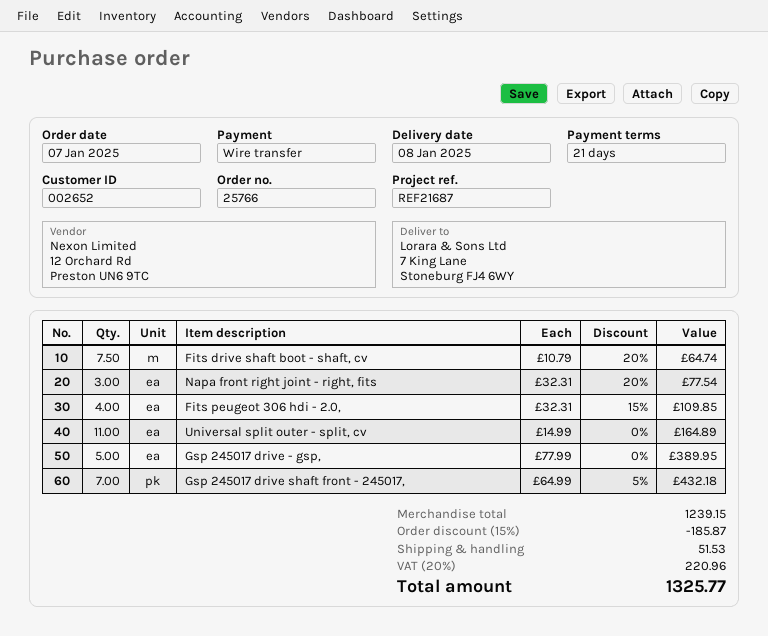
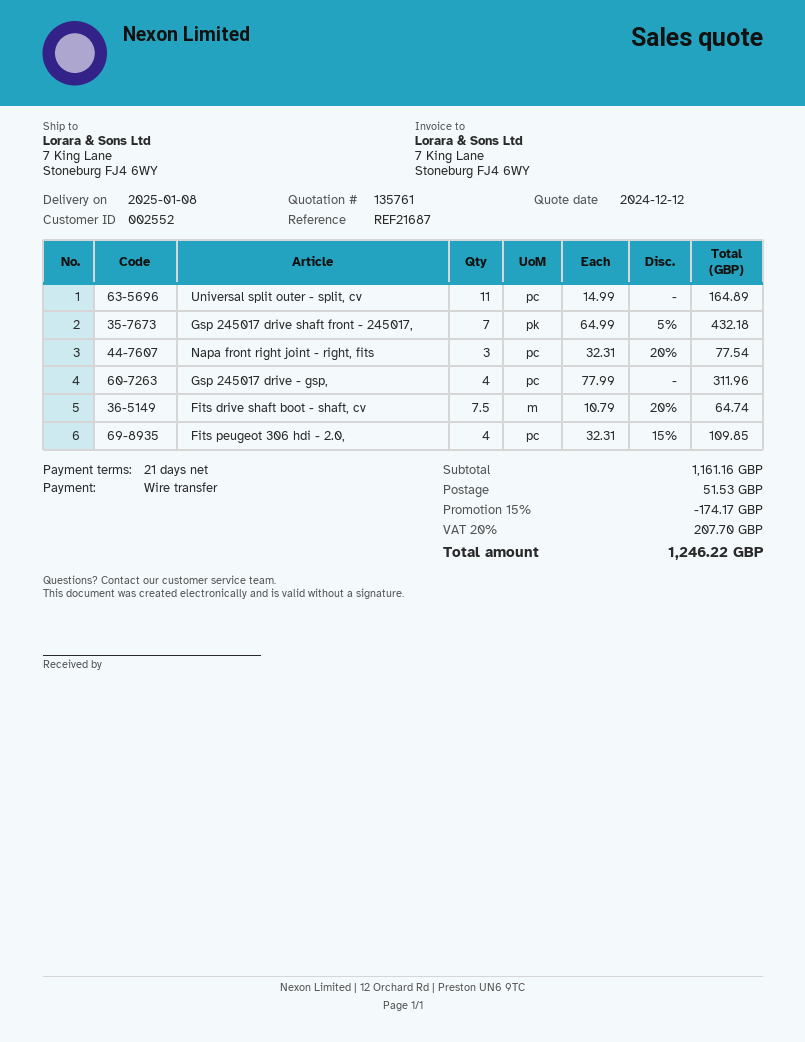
customer number: 002652 -> 002552
Gsp 245017 drive - gsp,: 5 x 77.99 = 389.95 -> 4 x 77.99 = 311.96
subtotal: 1239.15 -> 1161.16
discount: 15% = 185.87 -> 15% = 174.17
tax: 20% = 220.96 -> 20% = 207.70
total: 1325.77 -> 1246.22

